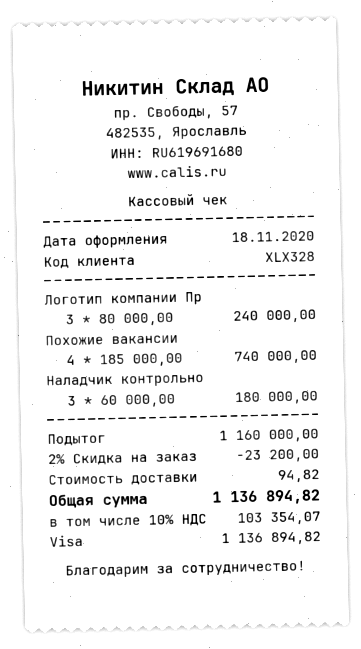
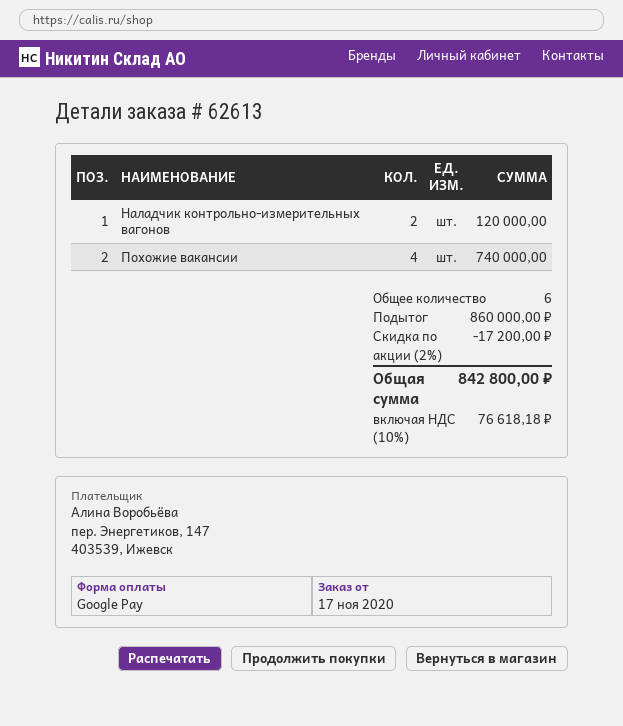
order date: 2020-11-18 -> 2020-11-17
payment method: Visa -> Google Pay
Логотип компании Пр: 3 for 240000.00 -> none
Наладчик контрольно: 3 for 180000.00 -> 2 for 120000.00
subtotal: 1160000.00 -> 860000.00
discount: 2% = 23200.00 -> 2% = 17200.00
shipping: 94.82 -> none
tax: 10% = 103354.07 -> 10% = 76618.18
total: 1136894.82 -> 842800.00

